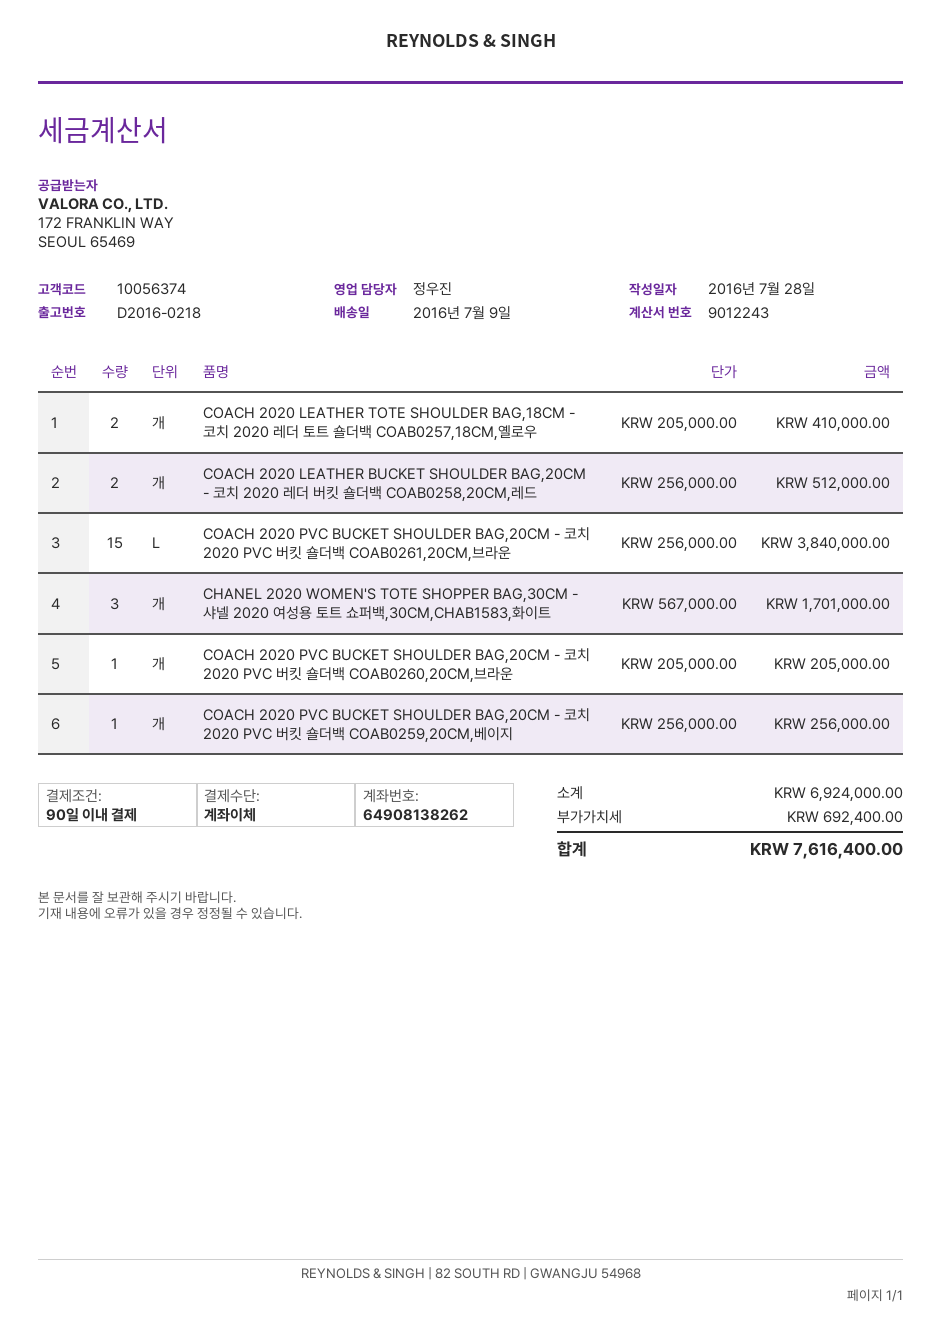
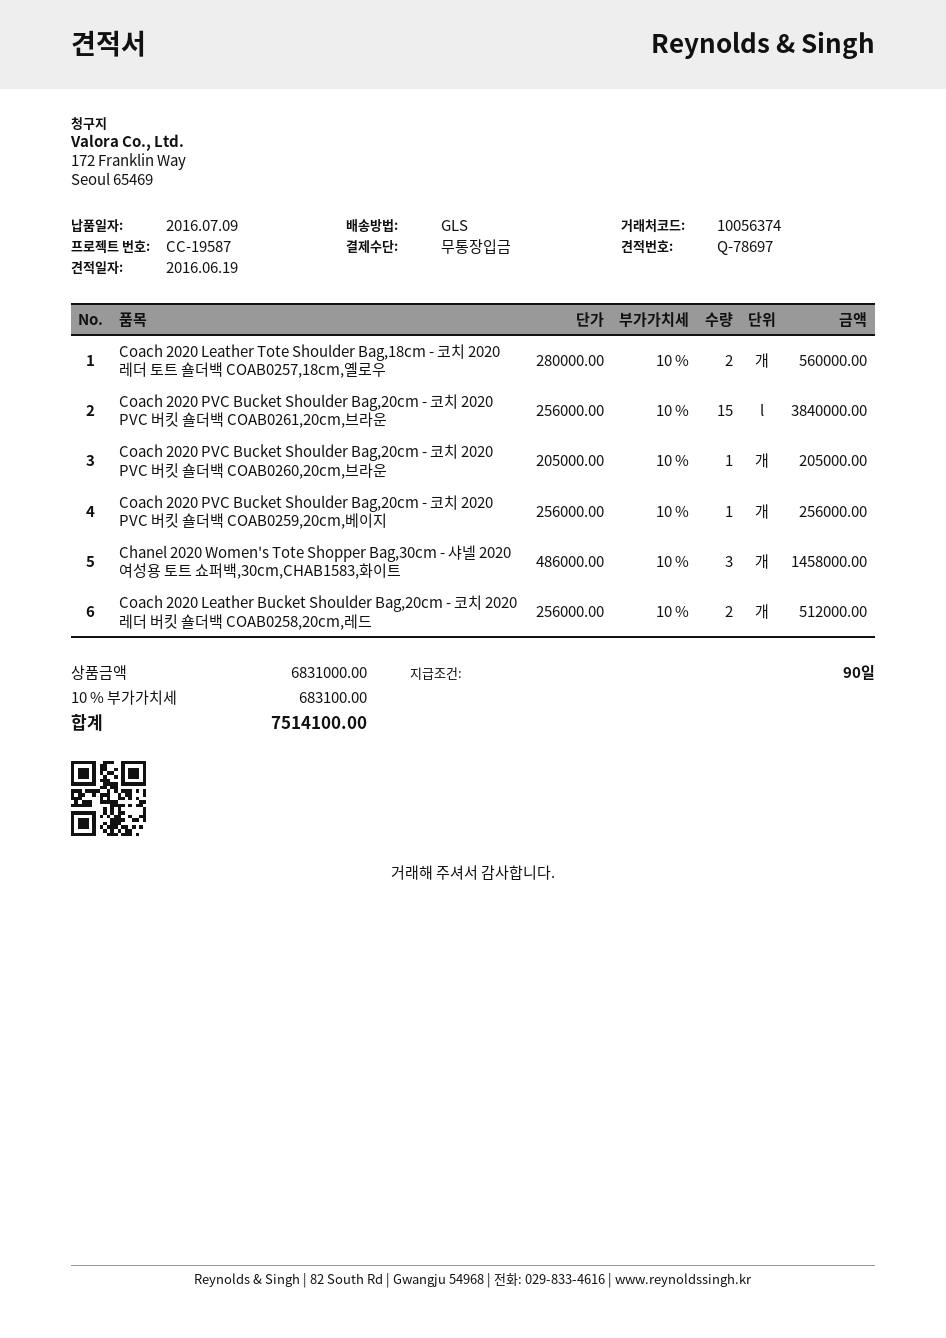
COACH 2020 LEATHER TOTE SHOULDER BAG,18CM - 코치 2020 레더 토트 숄더백 COAB0257,18CM,옐로우: 2 x 205000.00 = 410000.00 -> 2 x 280000.00 = 560000.00
CHANEL 2020 WOMEN'S TOTE SHOPPER BAG,30CM - 샤넬 2020 여성용 토트 쇼퍼백,30CM,CHAB1583,화이트: 3 x 567000.00 = 1701000.00 -> 3 x 486000.00 = 1458000.00
subtotal: 6924000.00 -> 6831000.00
tax: 692400.00 -> 683100.00
total: 7616400.00 -> 7514100.00

